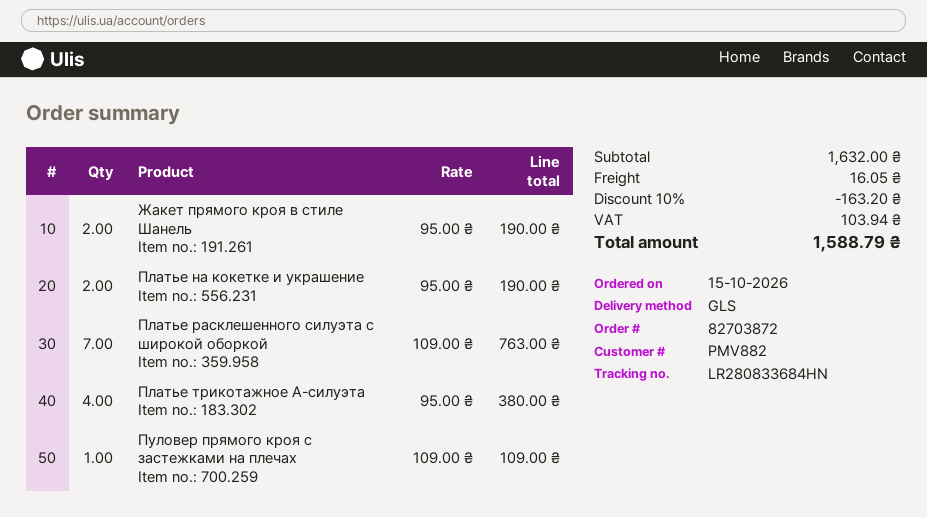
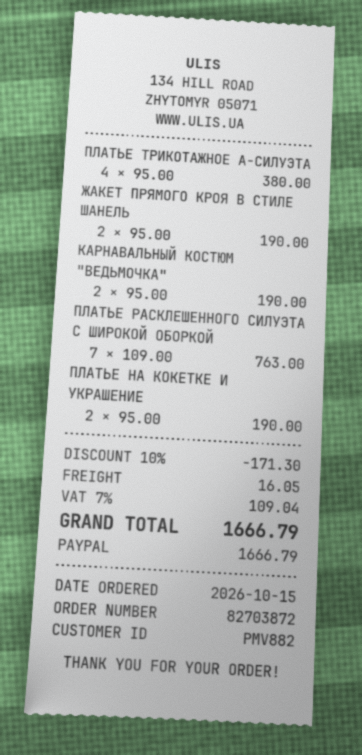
Пуловер прямого кроя с застежками на плечах: 1 x 109.00 = 109.00 -> none
КАРНАВАЛЬНЫЙ КОСТЮМ "ВЕДЬМОЧКА": none -> 2 x 95.00 = 190.00
discount: 10% = 163.20 -> 10% = 171.30
tax: 103.94 -> 109.04
total: 1588.79 -> 1666.79

